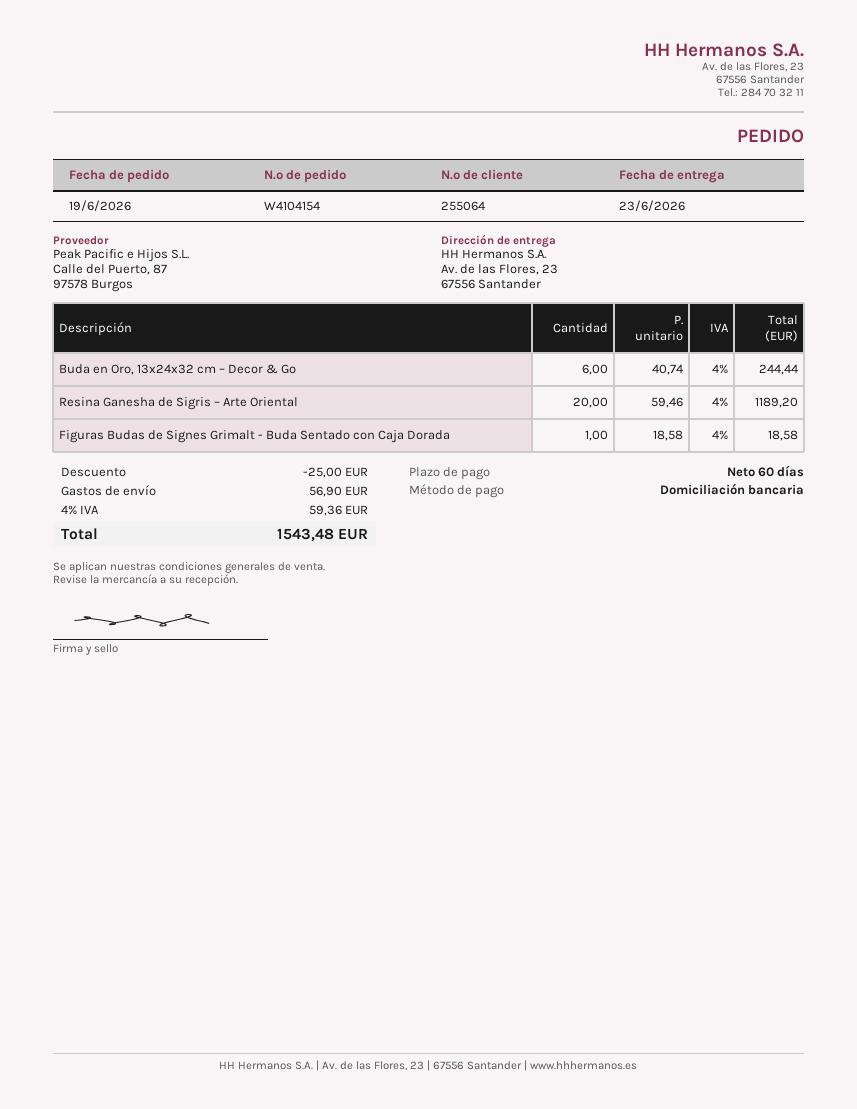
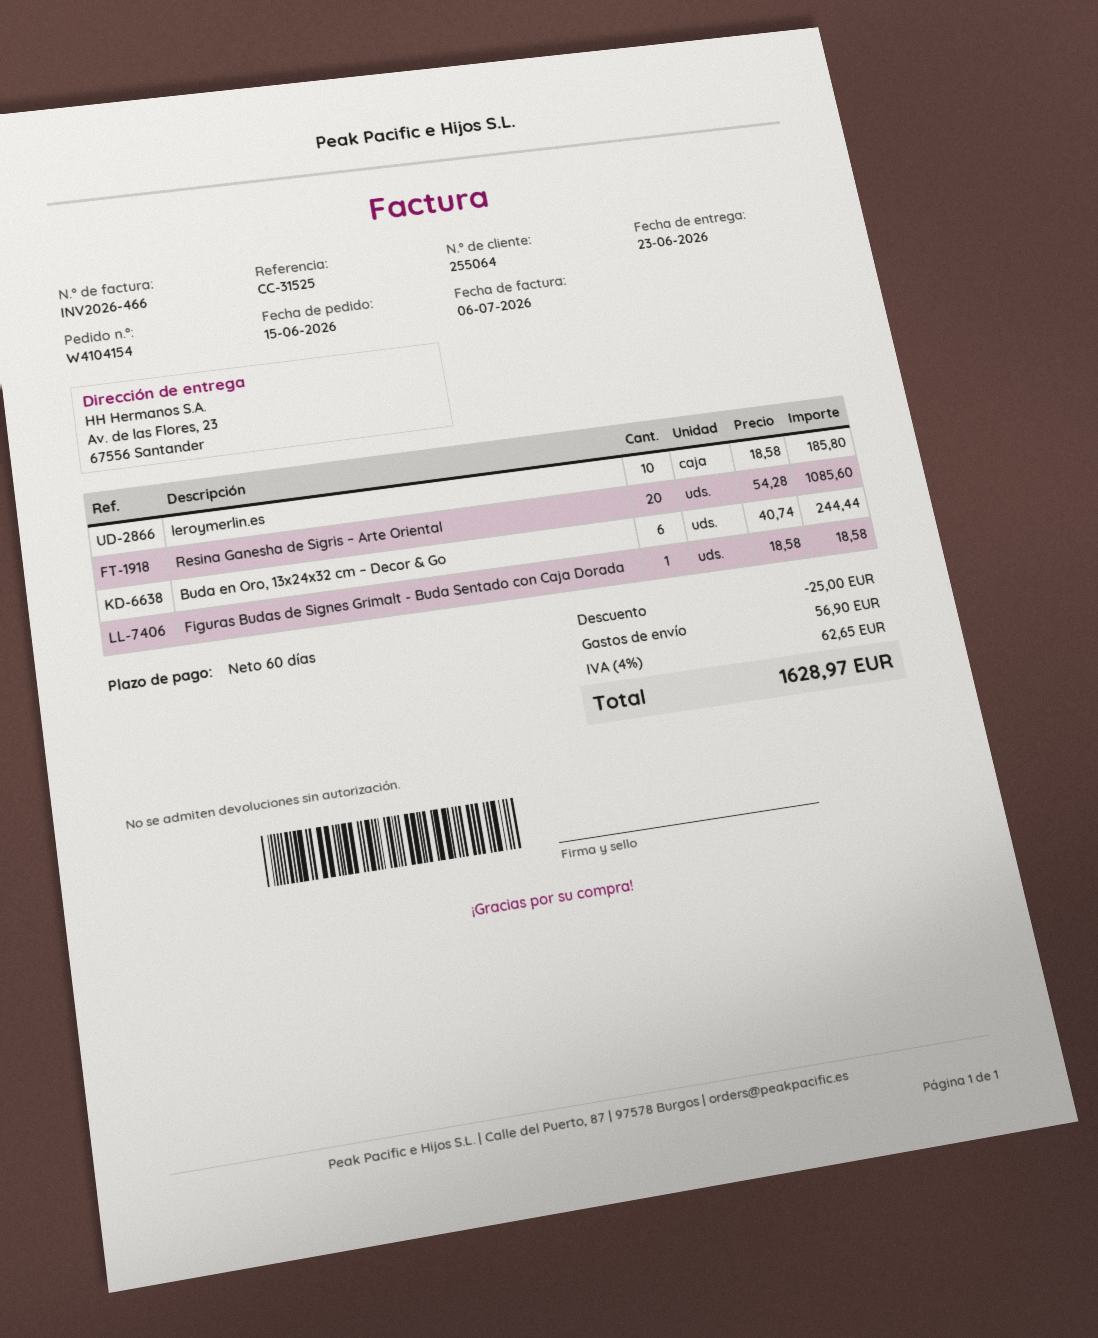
order date: 2026-06-19 -> 2026-06-15
Resina Ganesha de Sigris – Arte Oriental: 20 x 59.46 = 1189.20 -> 20 x 54.28 = 1085.60
leroymerlin.es: none -> 10 x 18.58 = 185.80
tax: 4% = 59.36 -> 4% = 62.65
total: 1543.48 -> 1628.97

